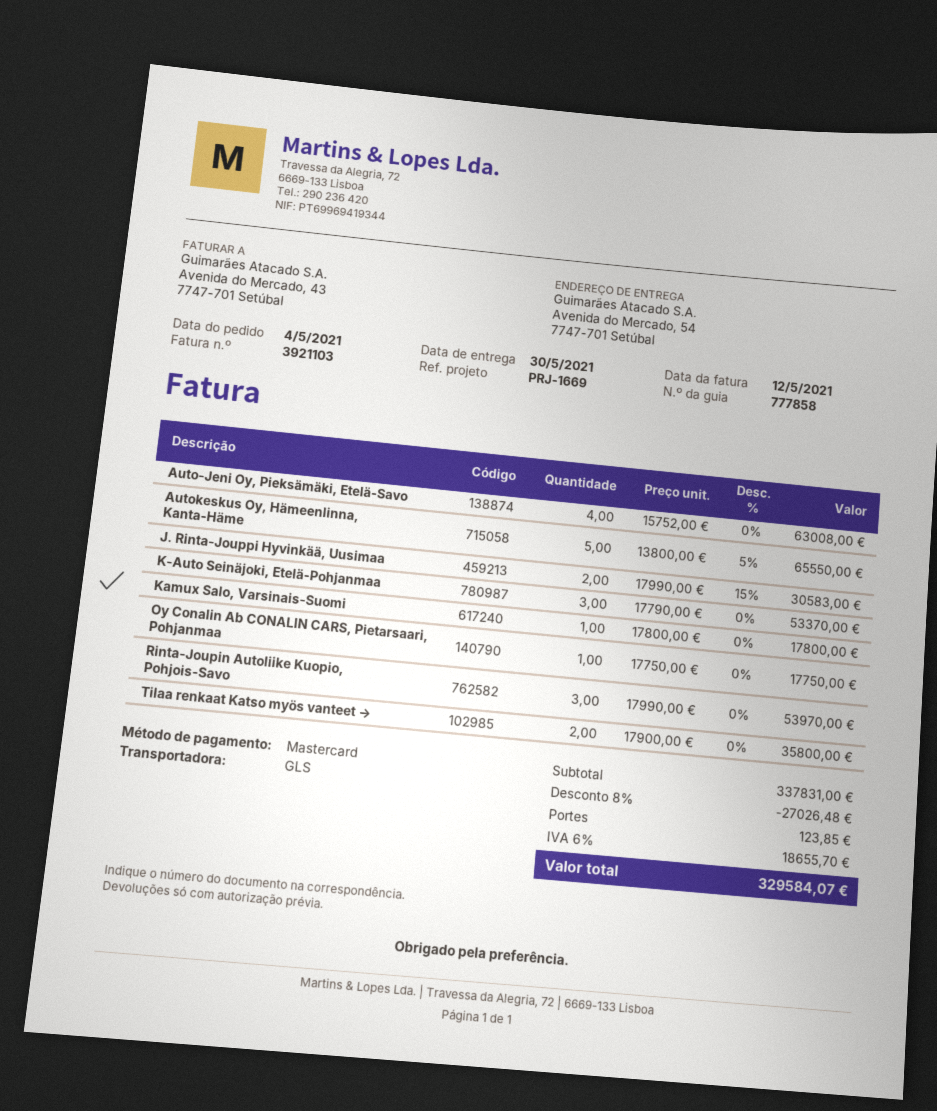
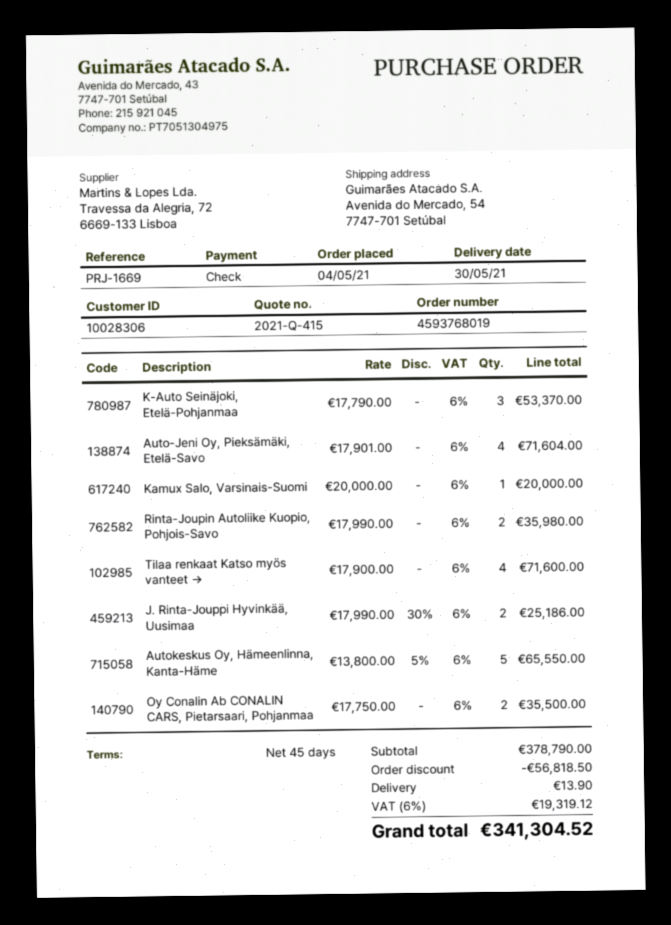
payment method: Mastercard -> cheque
Auto-Jeni Oy, Pieksämäki, Etelä-Savo: 4 x 15752.00 = 63008.00 -> 4 x 17901.00 = 71604.00
J. Rinta-Jouppi Hyvinkää, Uusimaa: 2 x 17990.00 - 15% = 30583.00 -> 2 x 17990.00 - 30% = 25186.00
Kamux Salo, Varsinais-Suomi: 1 x 17800.00 = 17800.00 -> 1 x 20000.00 = 20000.00
Oy Conalin Ab CONALIN CARS, Pietarsaari, Pohjanmaa: 1 x 17750.00 = 17750.00 -> 2 x 17750.00 = 35500.00
Rinta-Joupin Autoliike Kuopio, Pohjois-Savo: 3 x 17990.00 = 53970.00 -> 2 x 17990.00 = 35980.00
Tilaa renkaat Katso myös vanteet →: 2 x 17900.00 = 35800.00 -> 4 x 17900.00 = 71600.00
subtotal: 337831.00 -> 378790.00
discount: 27026.48 -> 56818.50
shipping: 123.85 -> 13.90
tax: 6% = 18655.70 -> 6% = 19319.12
total: 329584.07 -> 341304.52

